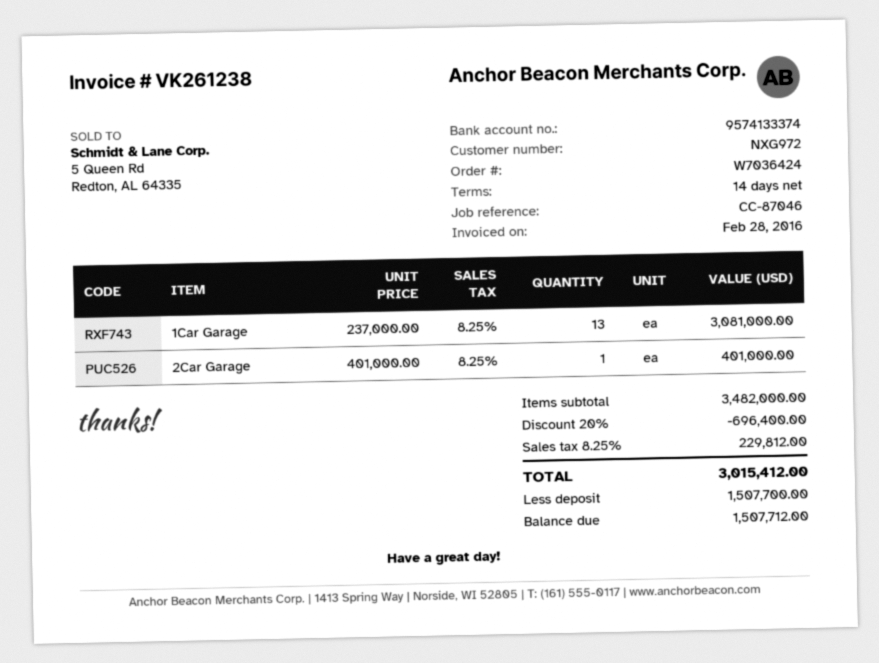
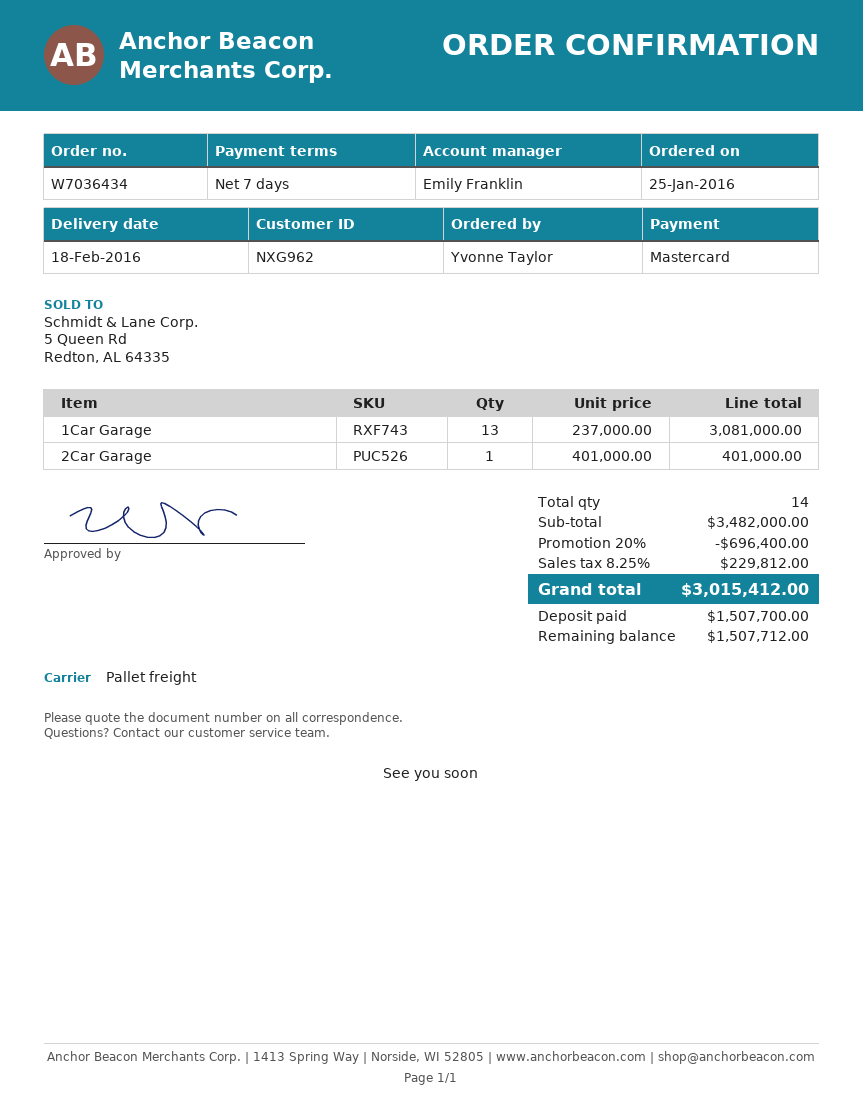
order number: W7036424 -> W7036434
payment terms: 14 days -> 7 days
customer number: NXG972 -> NXG962

